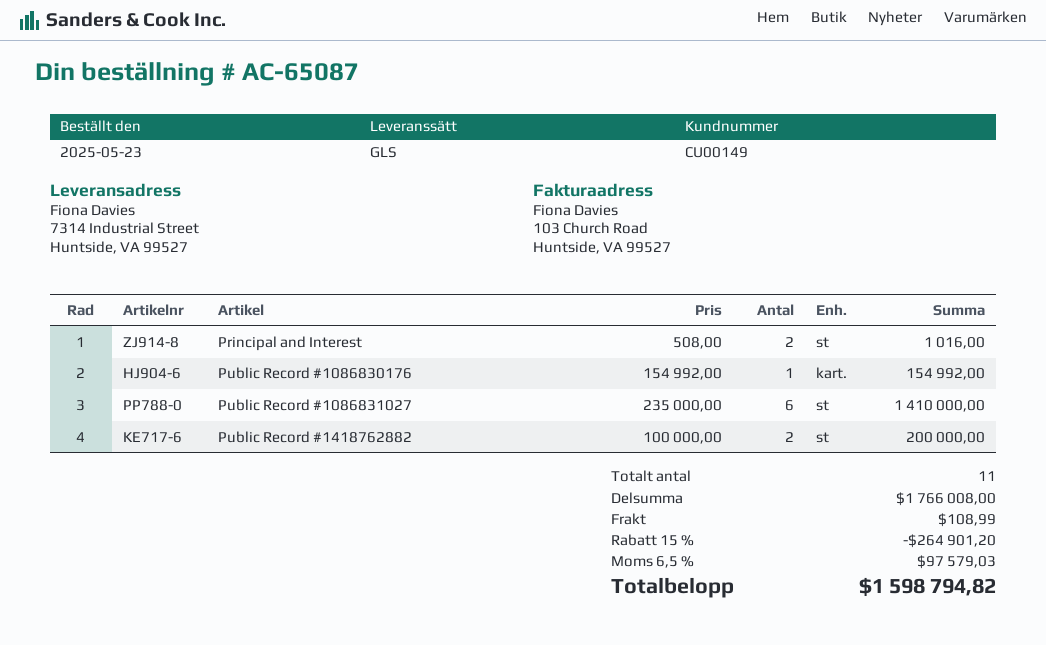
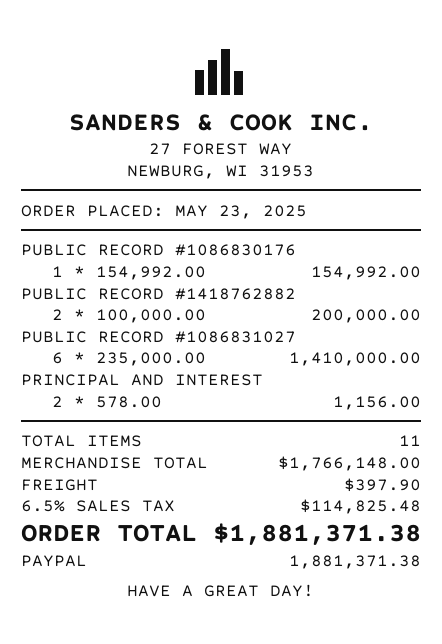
Principal and Interest: 2 x 508.00 = 1016.00 -> 2 x 578.00 = 1156.00
subtotal: 1766008.00 -> 1766148.00
discount: 15% = 264901.20 -> none
shipping: 108.99 -> 397.90
tax: 6.5% = 97579.03 -> 6.5% = 114825.48
total: 1598794.82 -> 1881371.38

